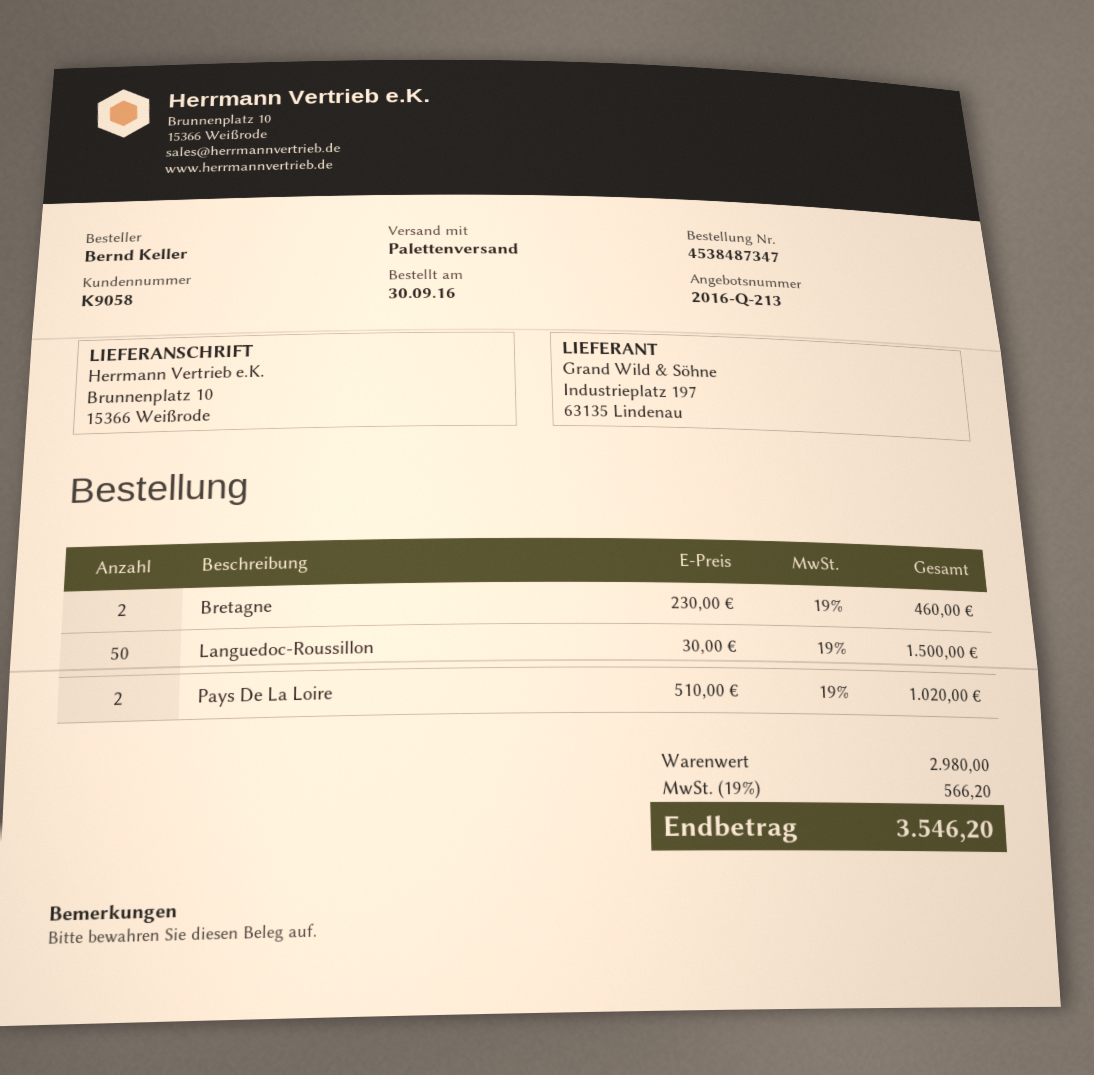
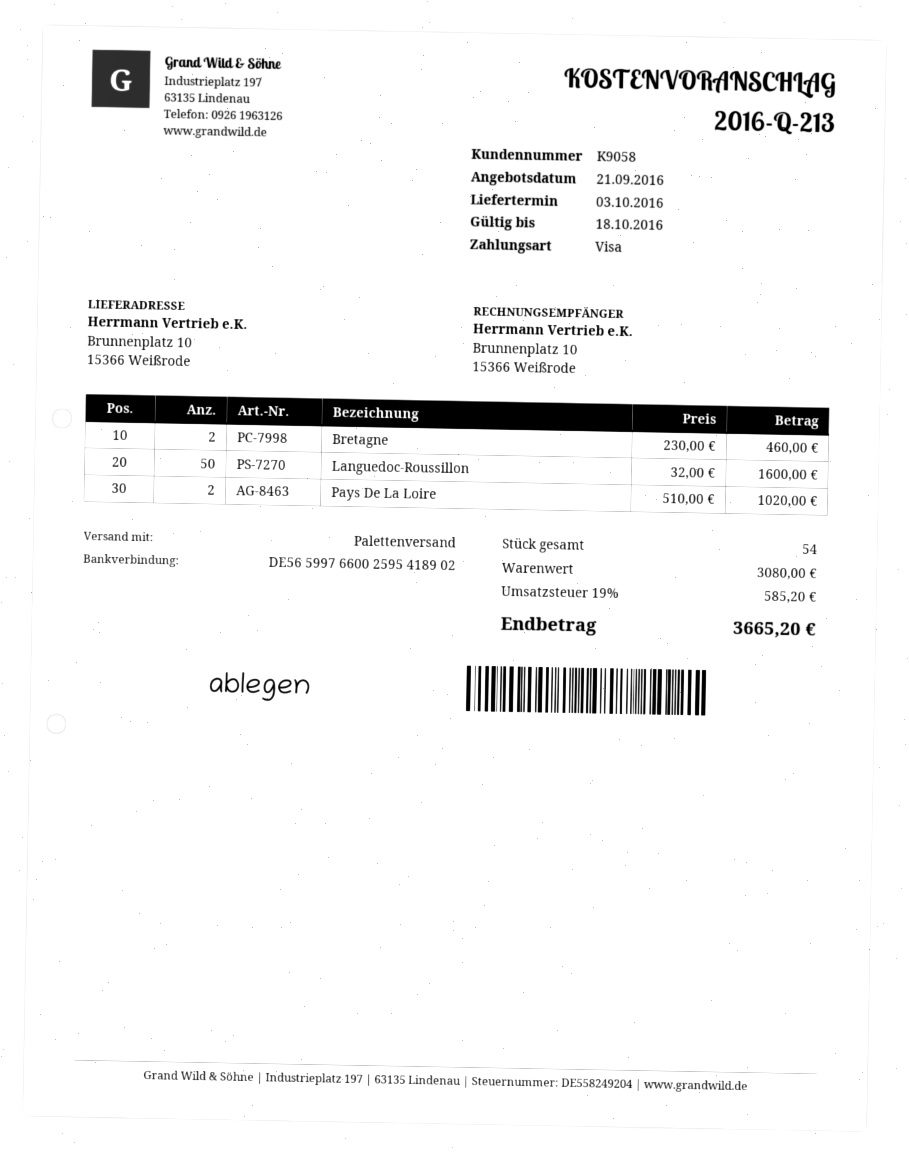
Languedoc-Roussillon: 50 x 30.00 = 1500.00 -> 50 x 32.00 = 1600.00
subtotal: 2980.00 -> 3080.00
tax: 19% = 566.20 -> 19% = 585.20
total: 3546.20 -> 3665.20

